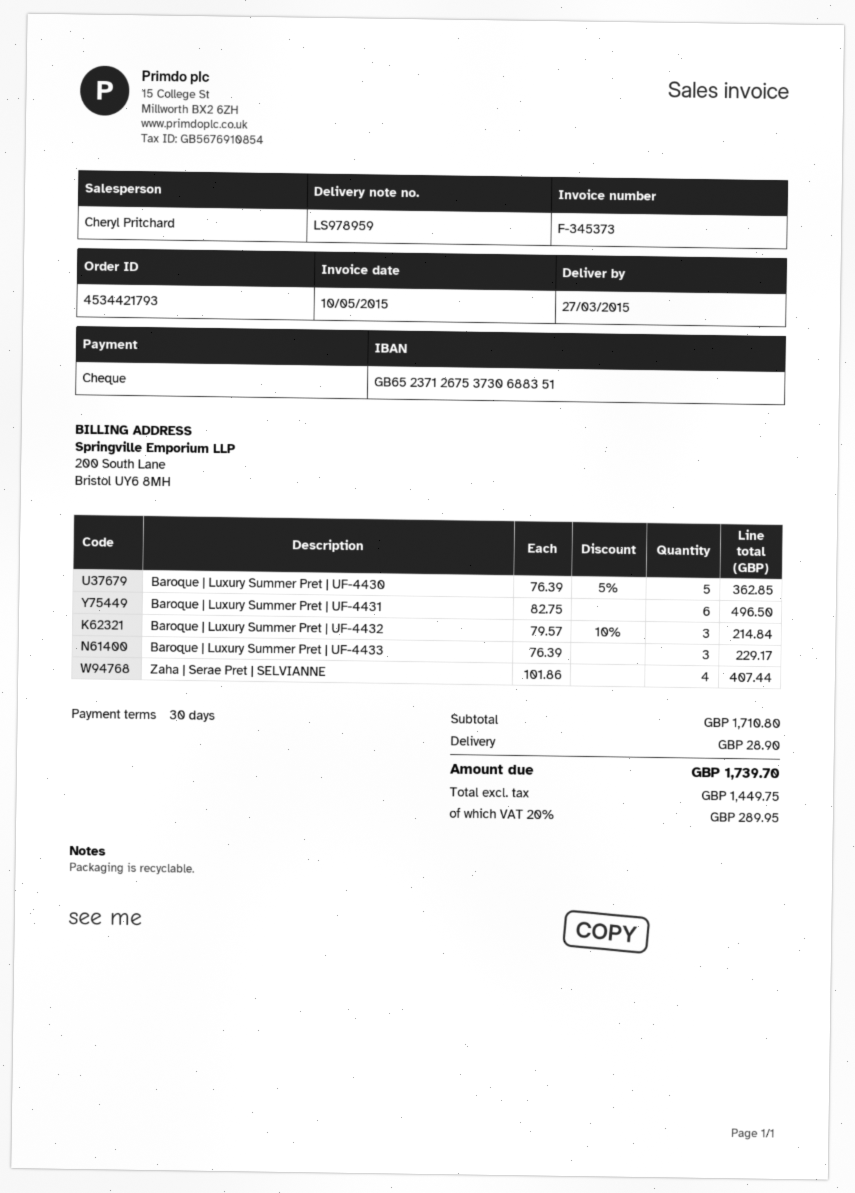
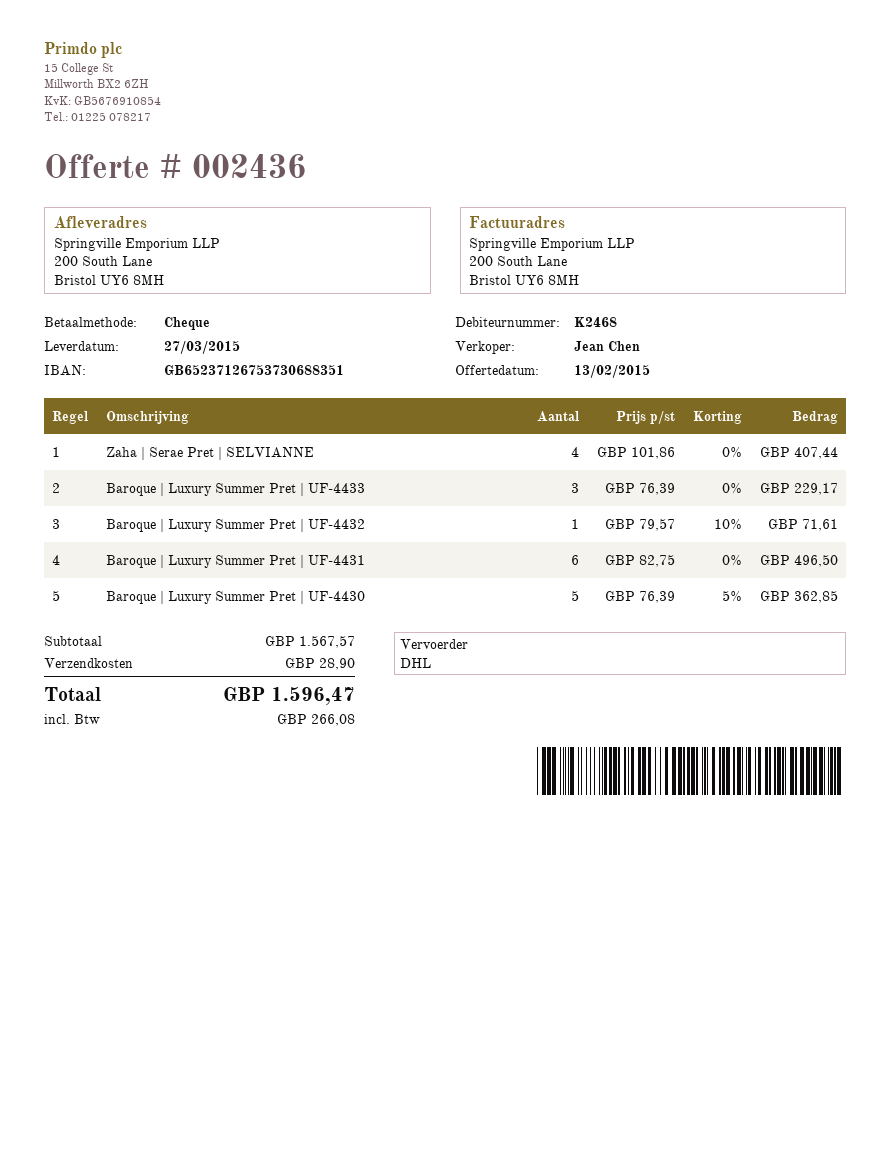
sales rep: Cheryl Pritchard -> Jean Chen
Baroque | Luxury Summer Pret | UF-4432: 3 x 79.57 - 10% = 214.84 -> 1 x 79.57 - 10% = 71.61
subtotal: 1710.80 -> 1567.57
tax: 289.95 -> 266.08
total: 1739.70 -> 1596.47

